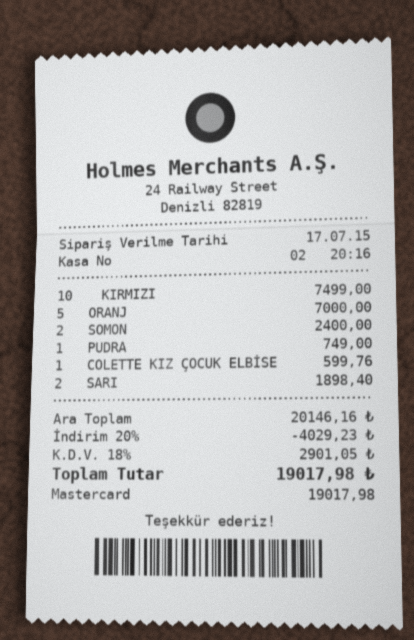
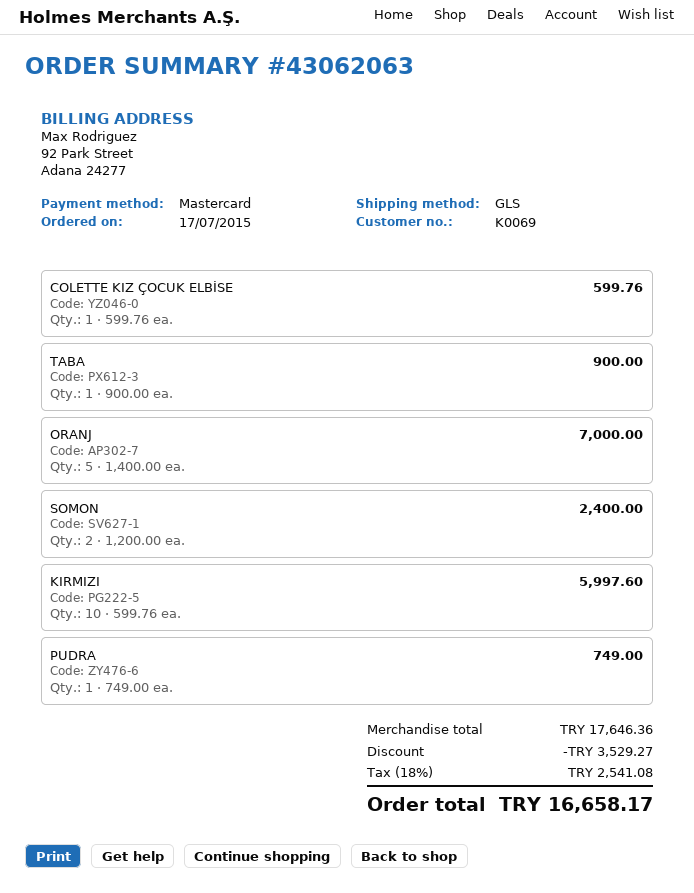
KIRMIZI: 10 for 7499.00 -> 10 for 5997.60
SARI: 2 for 1898.40 -> none
TABA: none -> 1 for 900.00
subtotal: 20146.16 -> 17646.36
discount: 4029.23 -> 3529.27
tax: 18% = 2901.05 -> 18% = 2541.08
total: 19017.98 -> 16658.17

